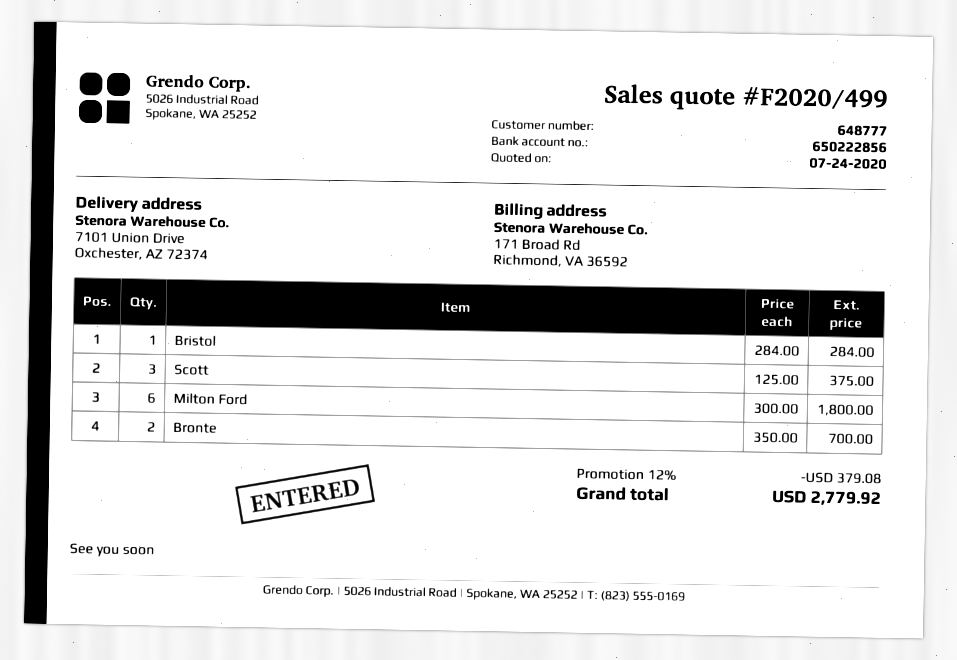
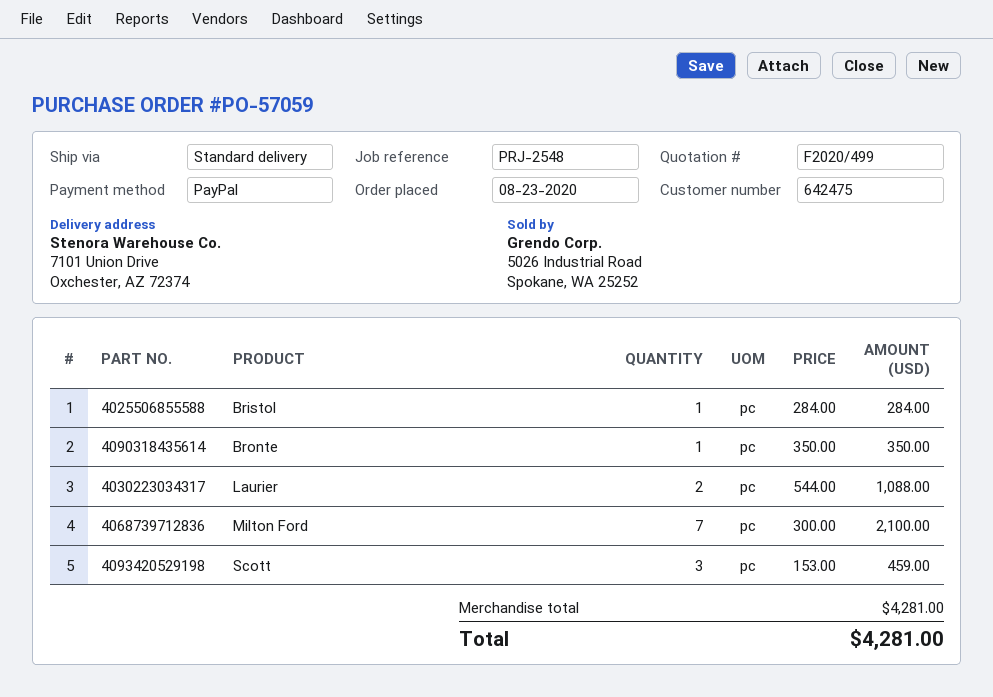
customer number: 648777 -> 642475
Scott: 3 x 125.00 = 375.00 -> 3 x 153.00 = 459.00
Milton Ford: 6 x 300.00 = 1800.00 -> 7 x 300.00 = 2100.00
Bronte: 2 x 350.00 = 700.00 -> 1 x 350.00 = 350.00
Laurier: none -> 2 x 544.00 = 1088.00
discount: 12% = 379.08 -> none
total: 2779.92 -> 4281.00

